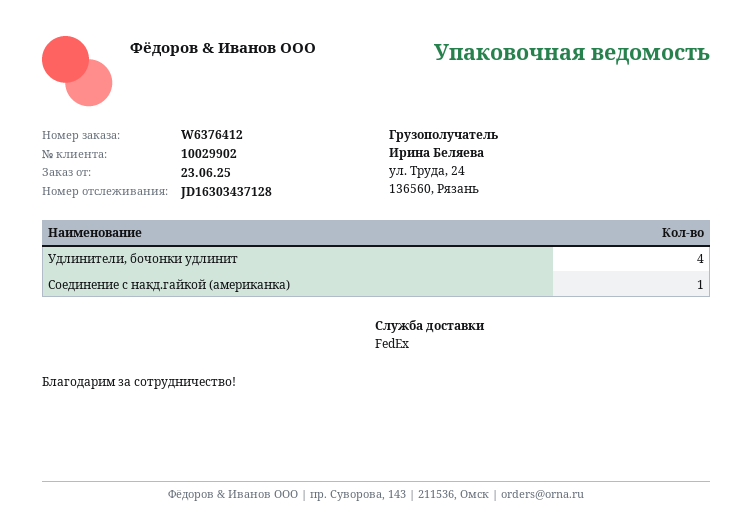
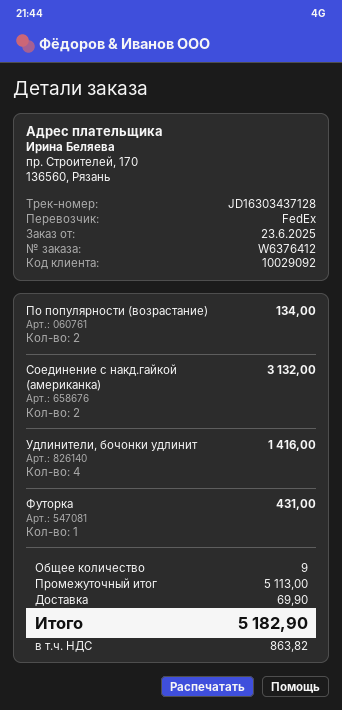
customer number: 10029902 -> 10029092
Соединение с накд.гайкой (американка): 1 -> 2
По популярности (возрастание): none -> 2
Футорка: none -> 1

